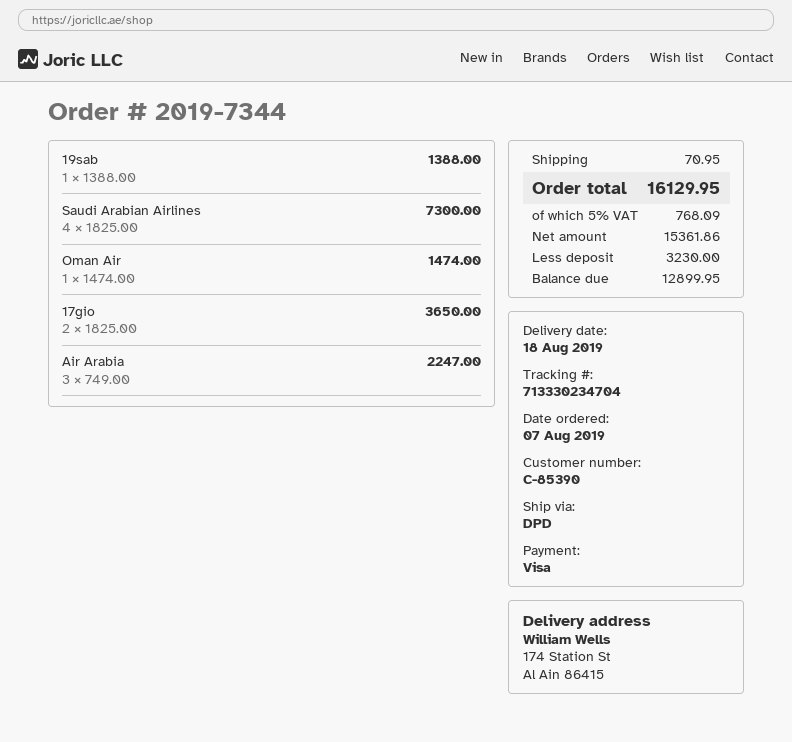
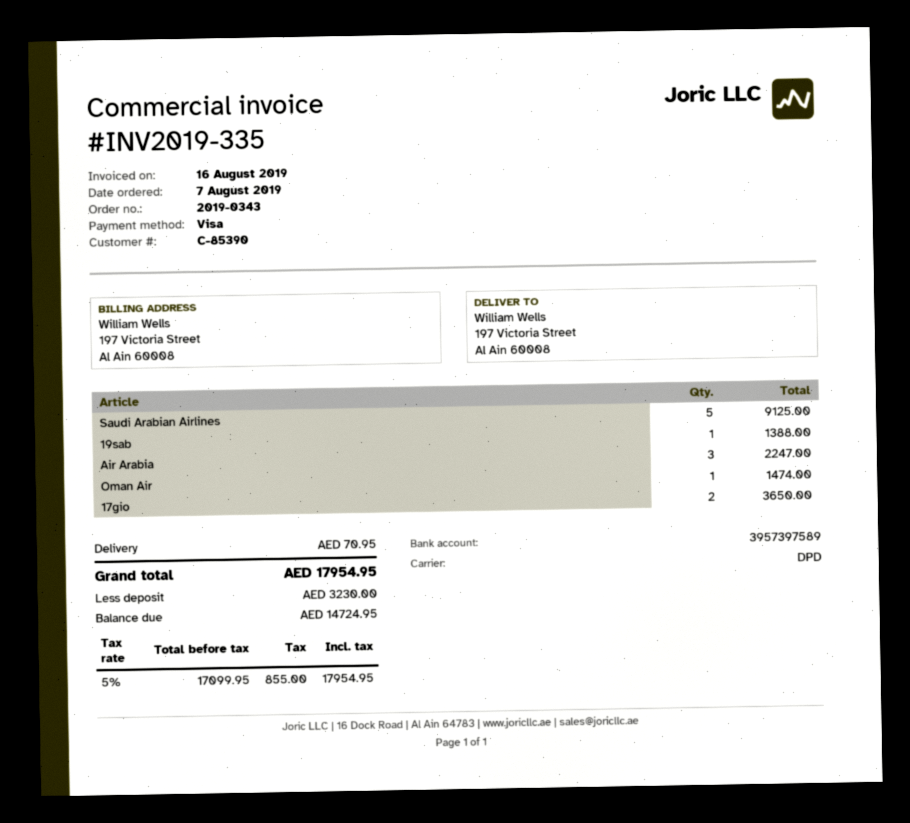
order number: 2019-7344 -> 2019-0343
ship to: 174 Station St, Al Ain 86415 -> 197 Victoria Street, Al Ain 60008
Saudi Arabian Airlines: 4 for 7300.00 -> 5 for 9125.00
net: 15361.86 -> 17099.95
tax: 5% = 768.09 -> 5% = 855.00
total: 16129.95 -> 17954.95
balance: 12899.95 -> 14724.95

